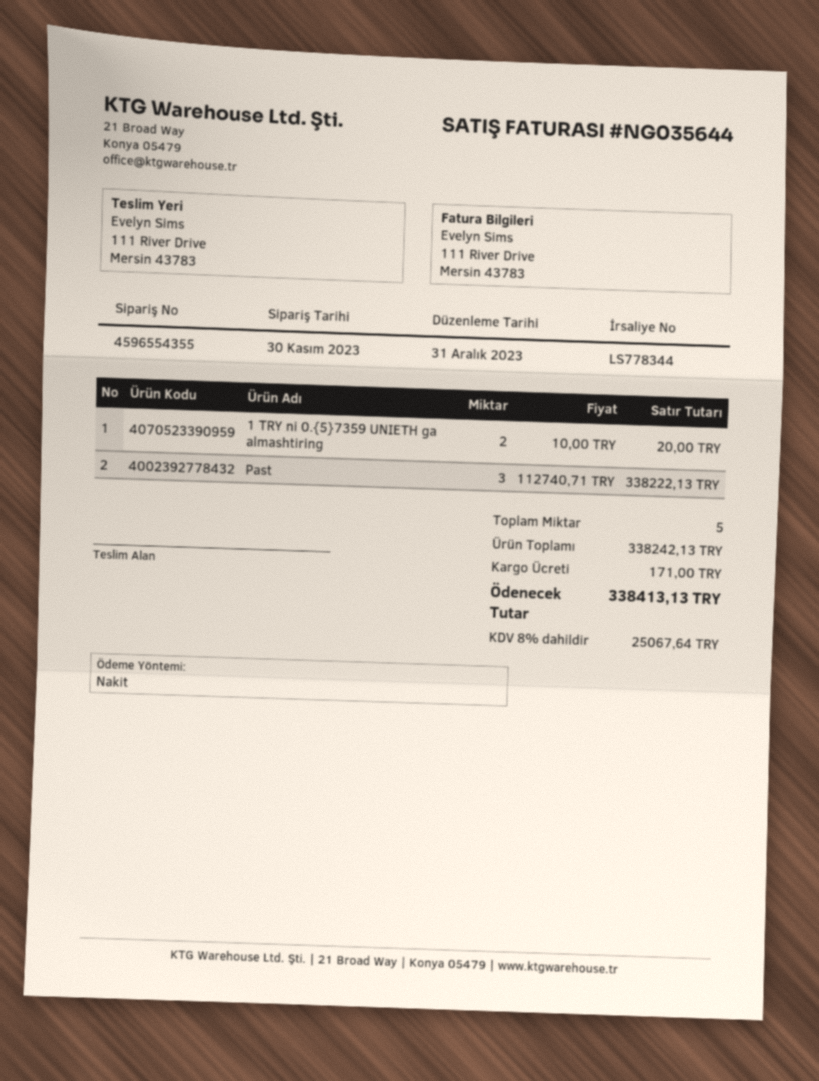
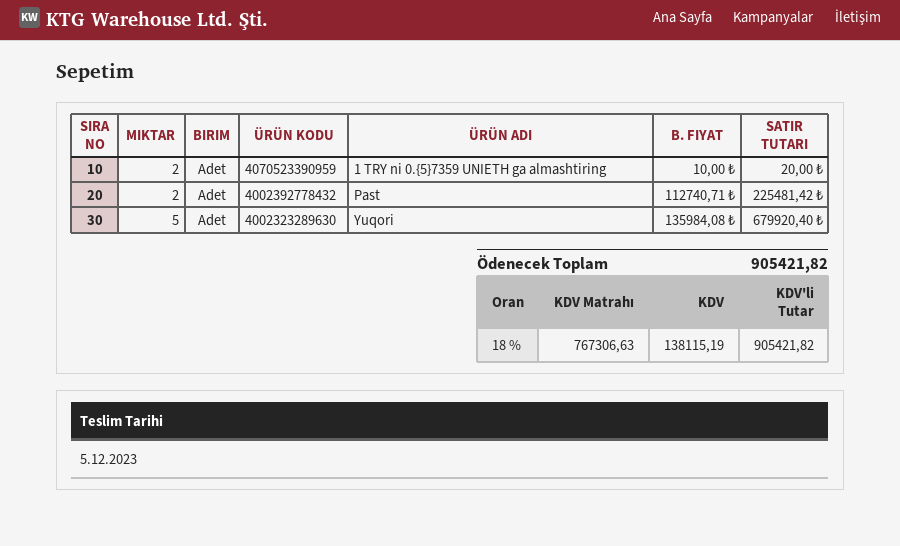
Past: 3 x 112740.71 = 338222.13 -> 2 x 112740.71 = 225481.42
Yuqori: none -> 5 x 135984.08 = 679920.40
shipping: 171.00 -> none
tax: 8% = 25067.64 -> 18% = 138115.19
total: 338413.13 -> 905421.82

